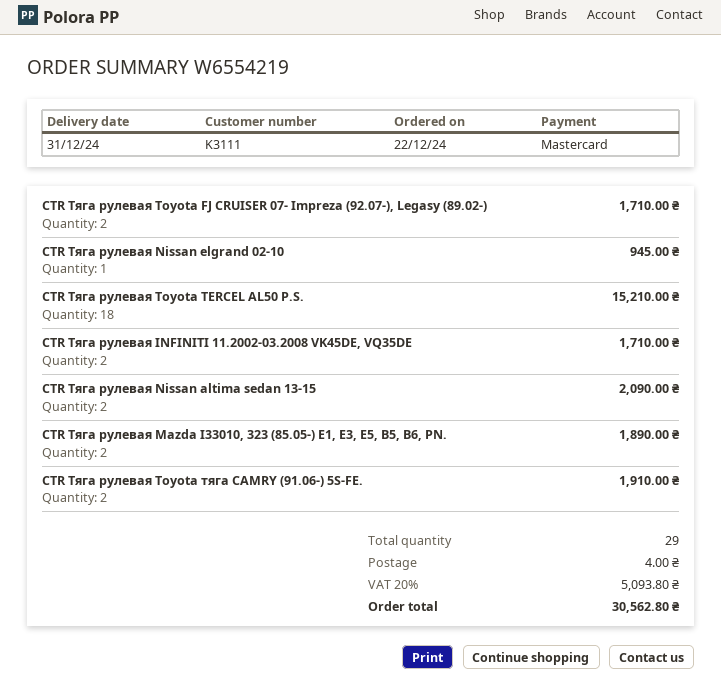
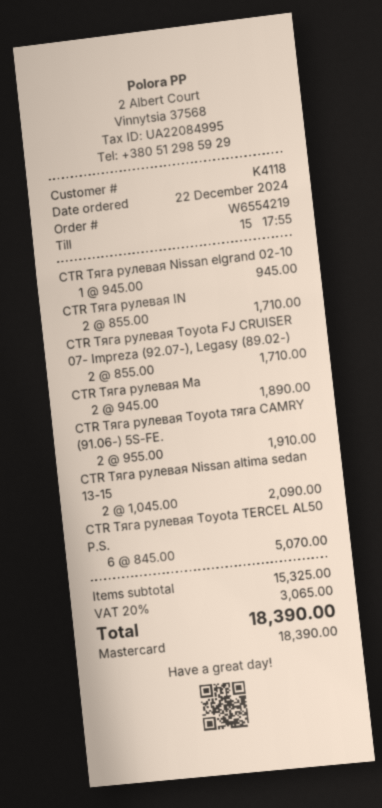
customer number: K3111 -> K4118
CTR Тяга рулевая Toyota TERCEL AL50 P.S.: 18 for 15210.00 -> 6 for 5070.00
shipping: 4.00 -> none
tax: 20% = 5093.80 -> 20% = 3065.00
total: 30562.80 -> 18390.00

